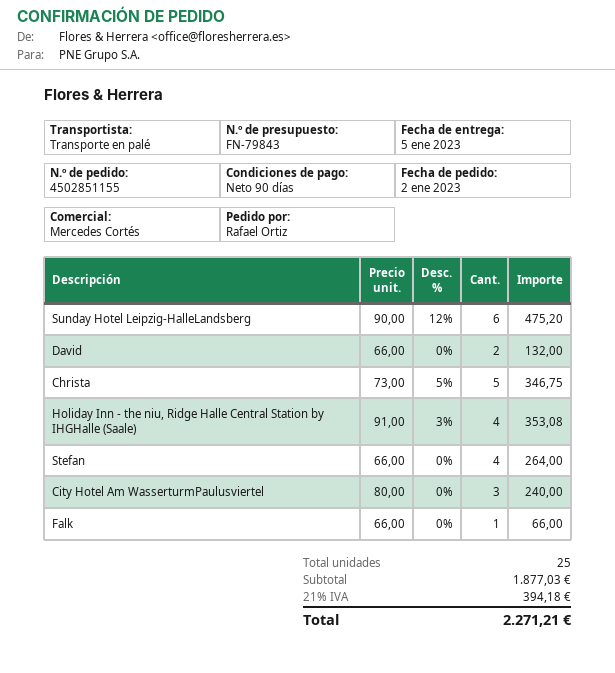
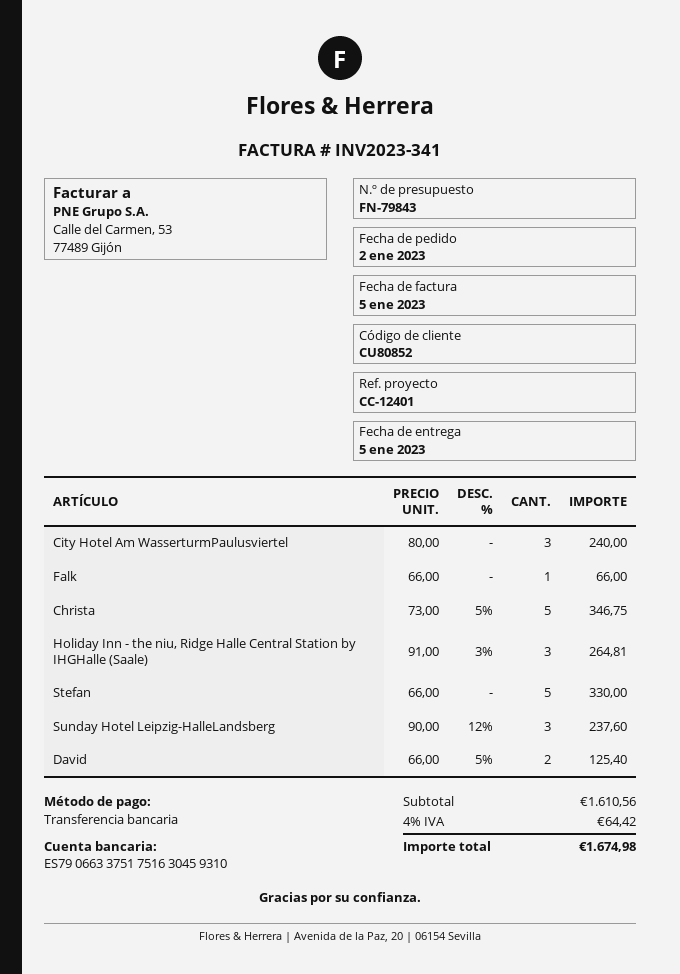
Sunday Hotel Leipzig-HalleLandsberg: 6 x 90.00 - 12% = 475.20 -> 3 x 90.00 - 12% = 237.60
David: 2 x 66.00 = 132.00 -> 2 x 66.00 - 5% = 125.40
Holiday Inn - the niu, Ridge Halle Central Station by IHGHalle (Saale): 4 x 91.00 - 3% = 353.08 -> 3 x 91.00 - 3% = 264.81
Stefan: 4 x 66.00 = 264.00 -> 5 x 66.00 = 330.00
subtotal: 1877.03 -> 1610.56
tax: 21% = 394.18 -> 4% = 64.42
total: 2271.21 -> 1674.98

